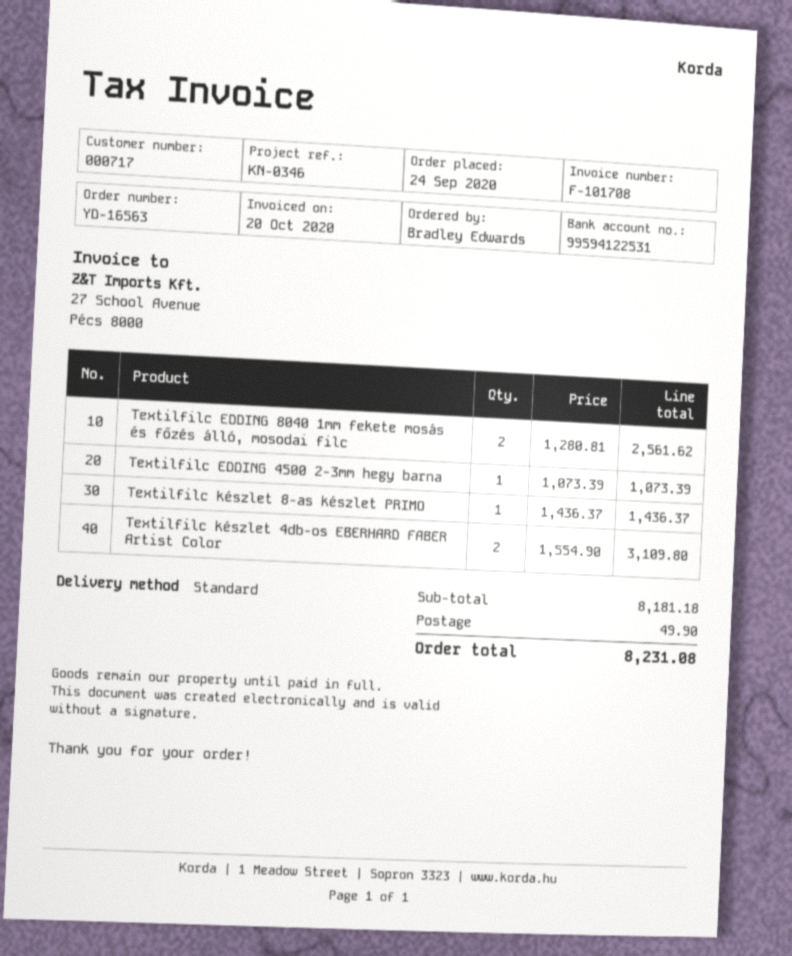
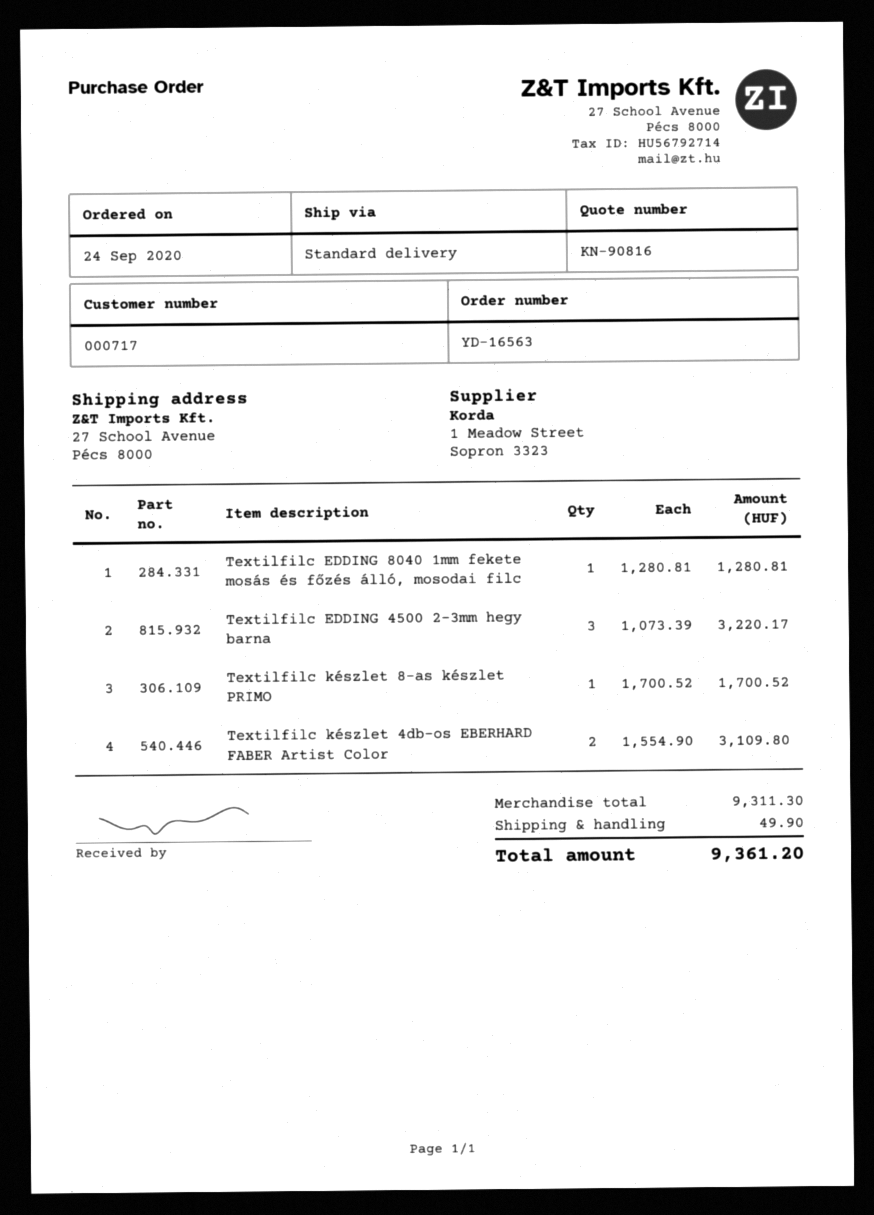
Textilfilc EDDING 8040 1mm fekete mosás és főzés álló, mosodai filc: 2 x 1280.81 = 2561.62 -> 1 x 1280.81 = 1280.81
Textilfilc EDDING 4500 2-3mm hegy barna: 1 x 1073.39 = 1073.39 -> 3 x 1073.39 = 3220.17
Textilfilc készlet 8-as készlet PRIMO: 1 x 1436.37 = 1436.37 -> 1 x 1700.52 = 1700.52
subtotal: 8181.18 -> 9311.30
total: 8231.08 -> 9361.20

